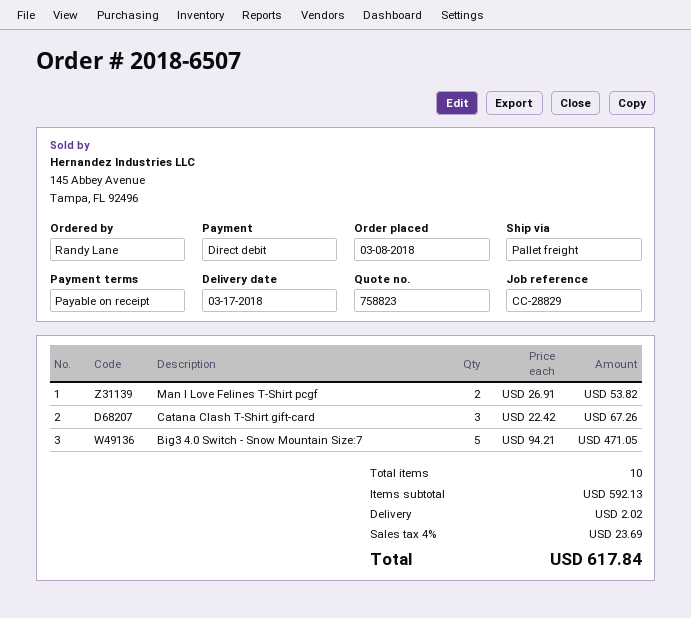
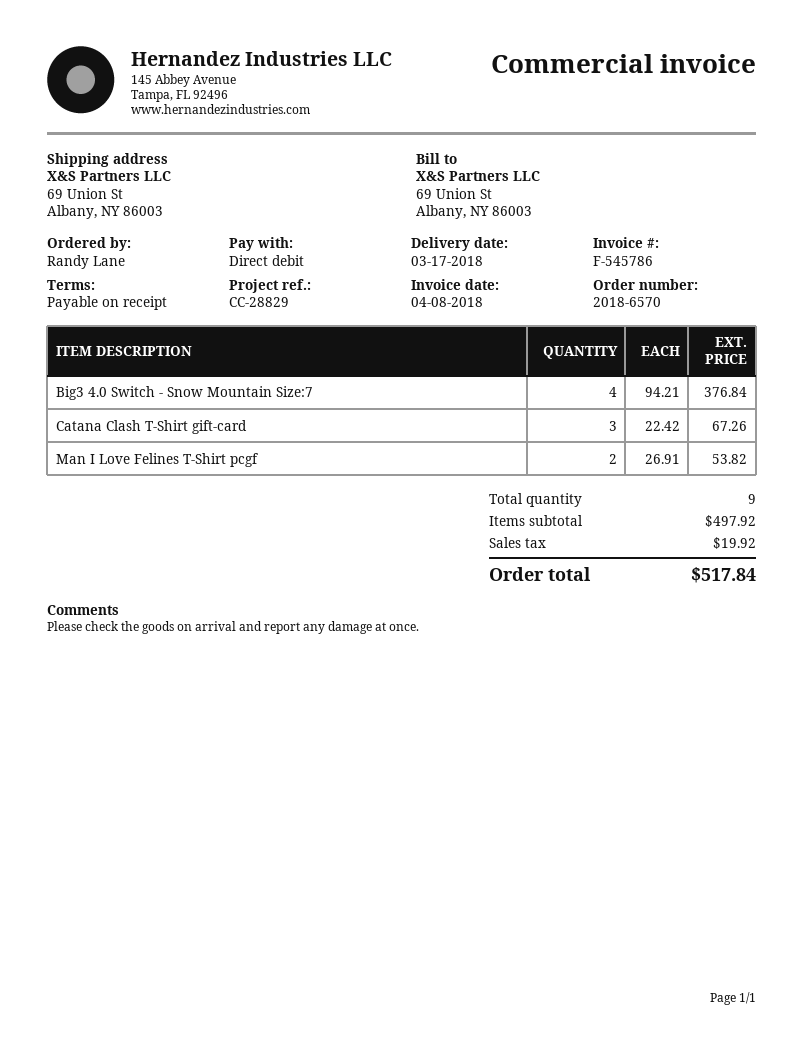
order number: 2018-6507 -> 2018-6570
Big3 4.0 Switch - Snow Mountain Size:7: 5 x 94.21 = 471.05 -> 4 x 94.21 = 376.84
total quantity: 10 -> 9
subtotal: 592.13 -> 497.92
shipping: 2.02 -> none
tax: 23.69 -> 19.92
total: 617.84 -> 517.84

